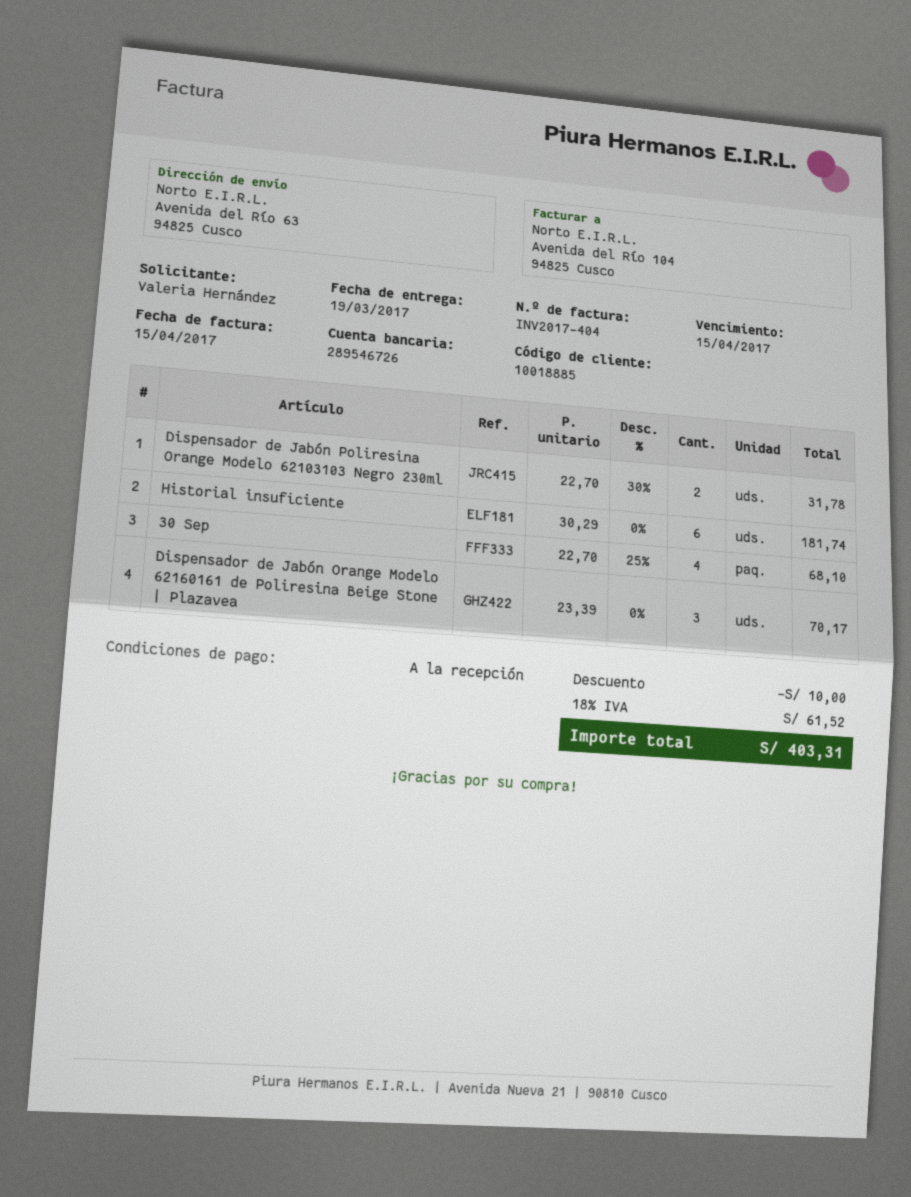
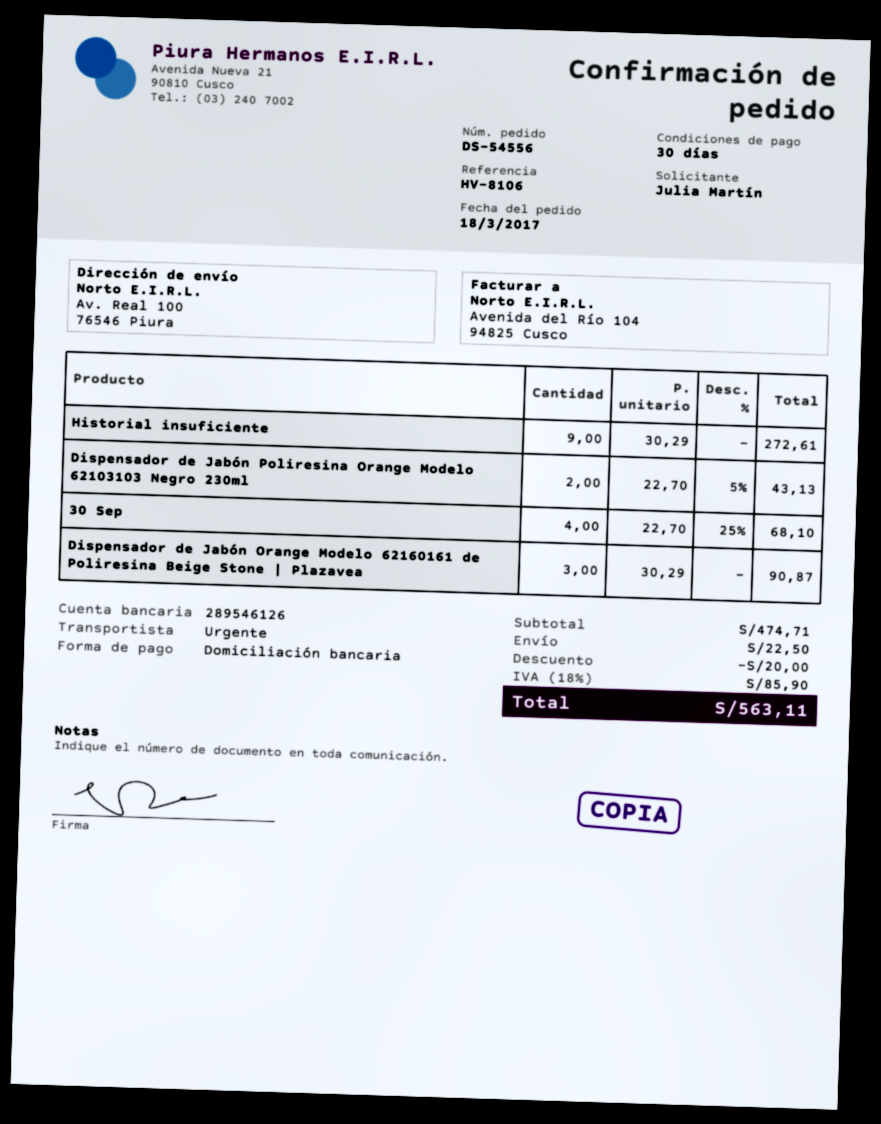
payment terms: on receipt -> 30 days
ordered by: Valeria Hernández -> Julia Martín
bank account: 289546726 -> 289546126
ship to: Avenida del Río 63, 94825 Cusco -> Av. Real 100, 76546 Piura
Dispensador de Jabón Poliresina Orange Modelo 62103103 Negro 230ml: 2 x 22.70 - 30% = 31.78 -> 2 x 22.70 - 5% = 43.13
Historial insuficiente: 6 x 30.29 = 181.74 -> 9 x 30.29 = 272.61
Dispensador de Jabón Orange Modelo 62160161 de Poliresina Beige Stone | Plazavea: 3 x 23.39 = 70.17 -> 3 x 30.29 = 90.87
discount: 10.00 -> 20.00
shipping: none -> 22.50
tax: 18% = 61.52 -> 18% = 85.90
total: 403.31 -> 563.11

